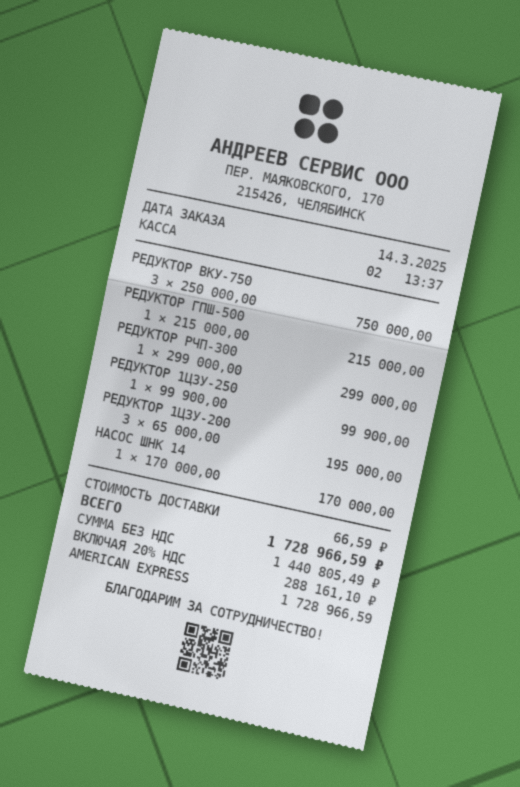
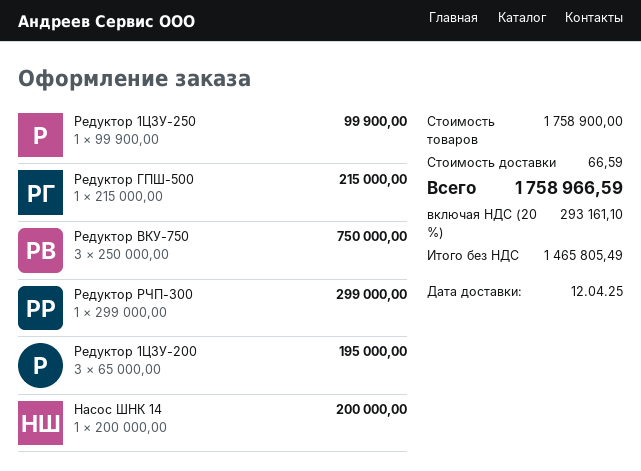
НАСОС ШНК 14: 1 x 170000.00 = 170000.00 -> 1 x 200000.00 = 200000.00
net: 1440805.49 -> 1465805.49
tax: 20% = 288161.10 -> 20% = 293161.10
total: 1728966.59 -> 1758966.59

